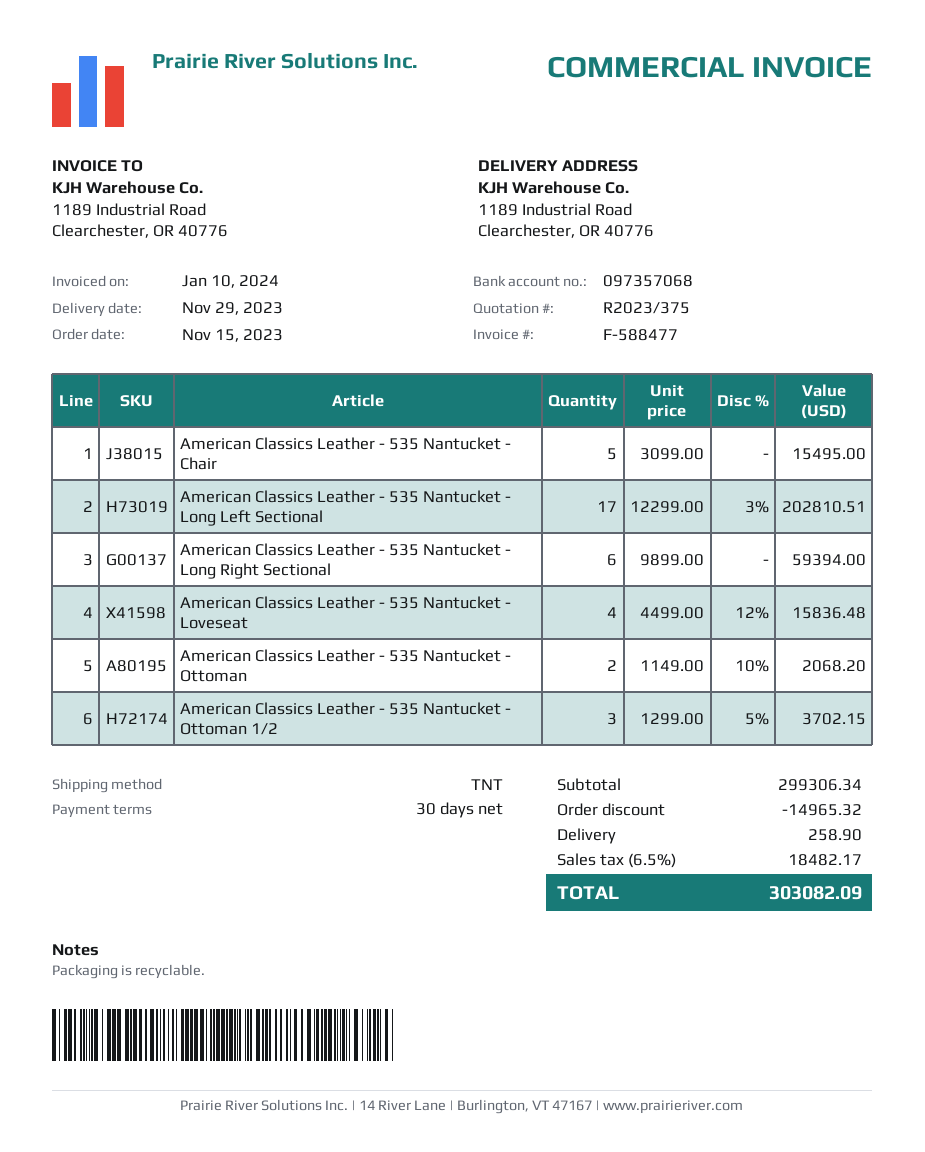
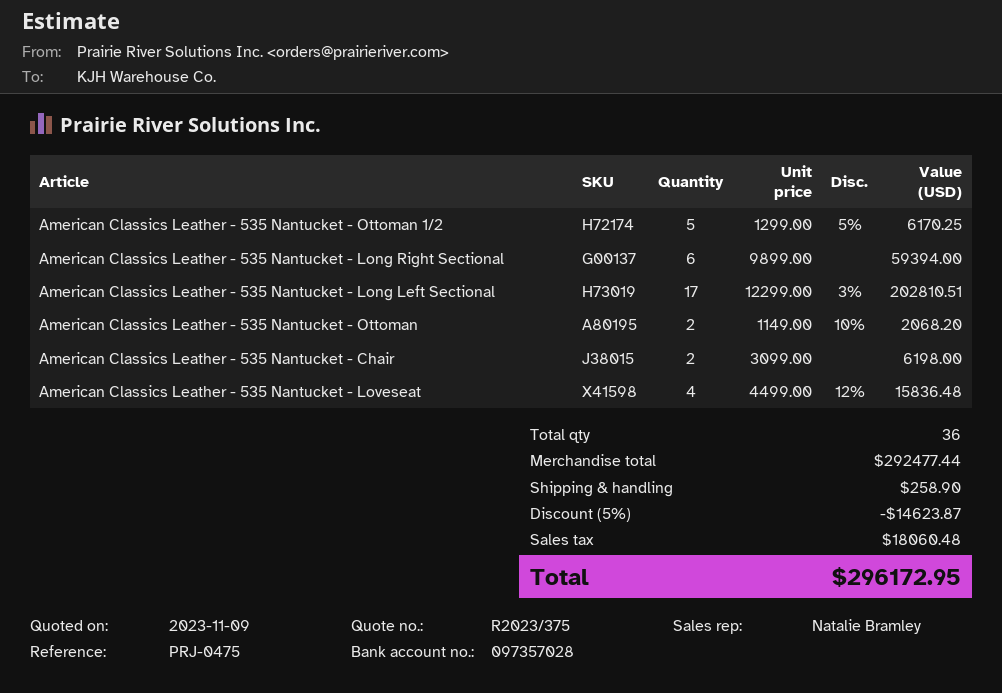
bank account: 097357068 -> 097357028
American Classics Leather - 535 Nantucket - Chair: 5 x 3099.00 = 15495.00 -> 2 x 3099.00 = 6198.00
American Classics Leather - 535 Nantucket - Ottoman 1/2: 3 x 1299.00 - 5% = 3702.15 -> 5 x 1299.00 - 5% = 6170.25
subtotal: 299306.34 -> 292477.44
discount: 14965.32 -> 14623.87
tax: 18482.17 -> 18060.48
total: 303082.09 -> 296172.95

